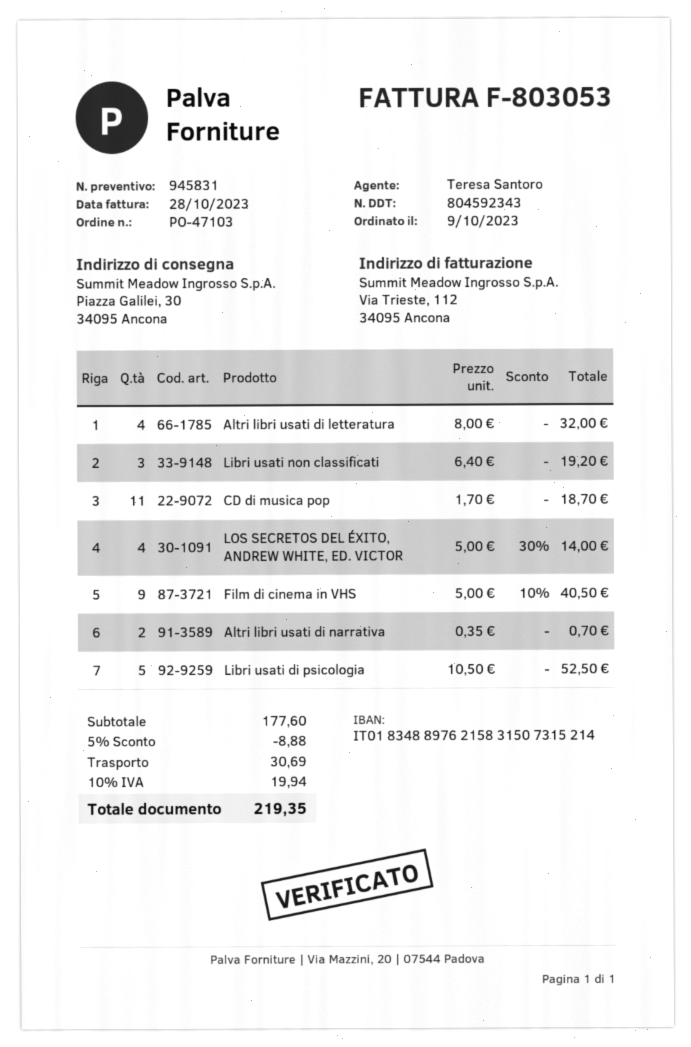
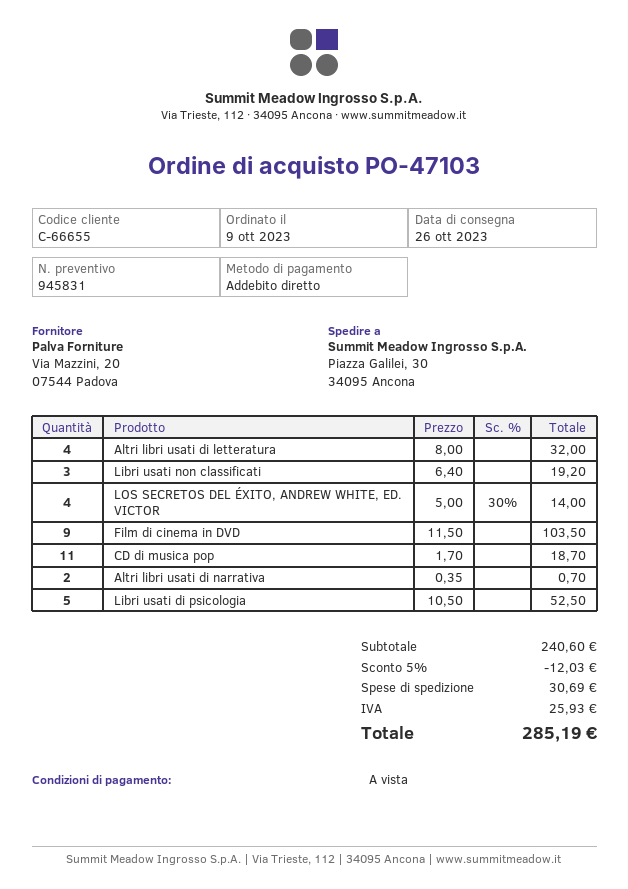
Film di cinema in VHS: 9 x 5.00 - 10% = 40.50 -> none
Film di cinema in DVD: none -> 9 x 11.50 = 103.50
subtotal: 177.60 -> 240.60
discount: 5% = 8.88 -> 5% = 12.03
tax: 19.94 -> 25.93
total: 219.35 -> 285.19

